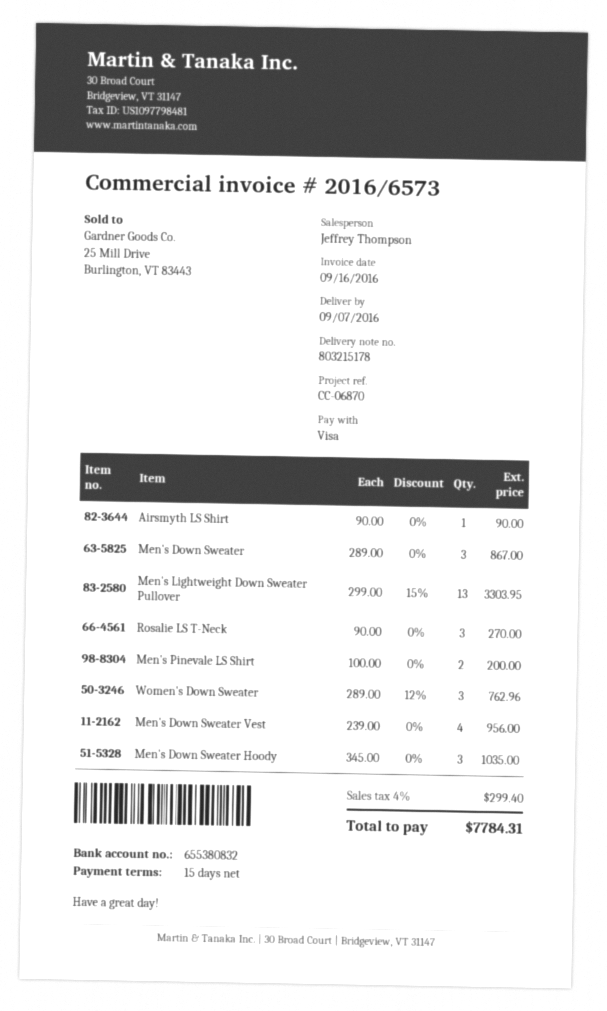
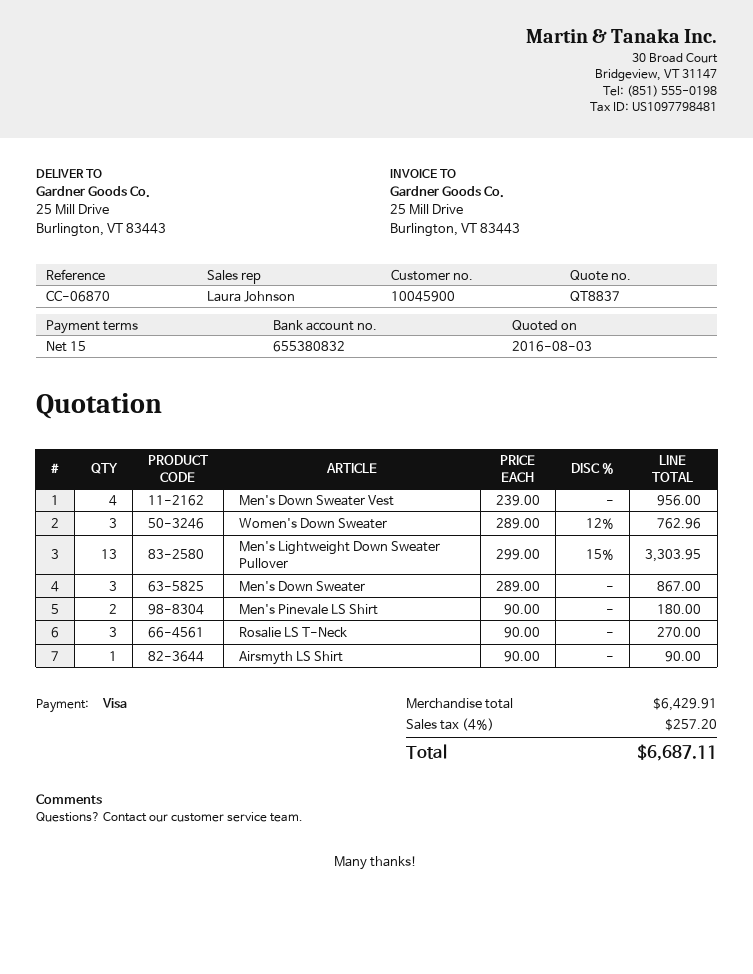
sales rep: Jeffrey Thompson -> Laura Johnson
Men's Pinevale LS Shirt: 2 x 100.00 = 200.00 -> 2 x 90.00 = 180.00
Men's Down Sweater Hoody: 3 x 345.00 = 1035.00 -> none
tax: 4% = 299.40 -> 4% = 257.20
total: 7784.31 -> 6687.11

